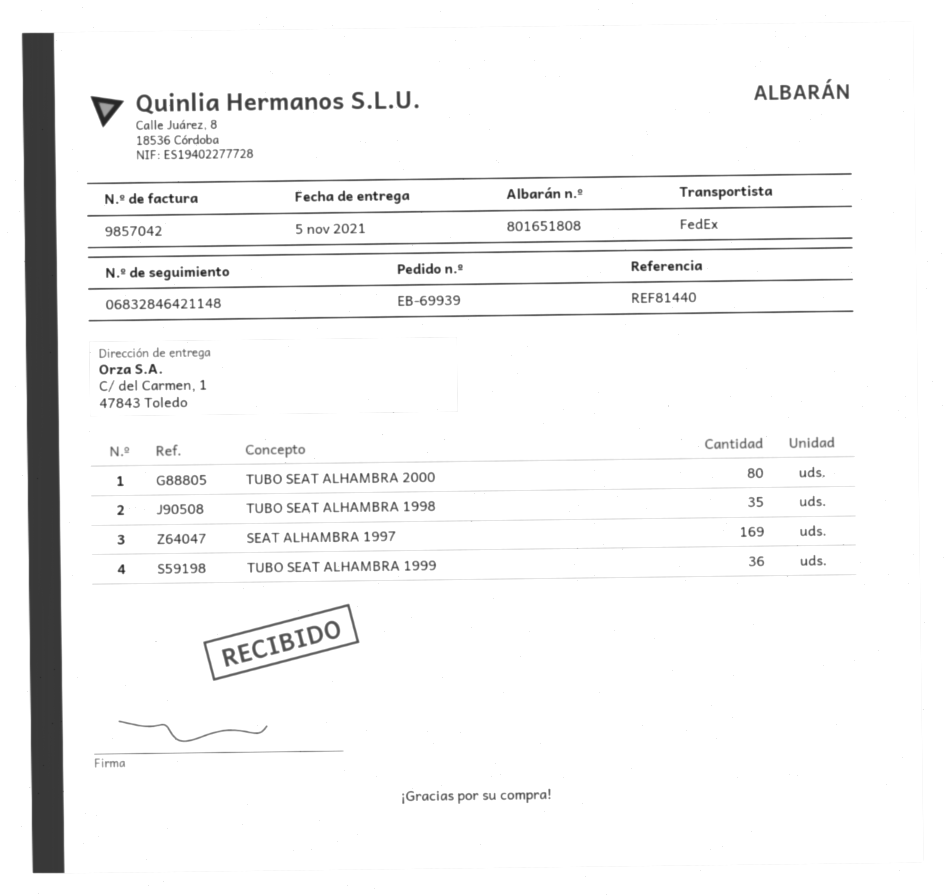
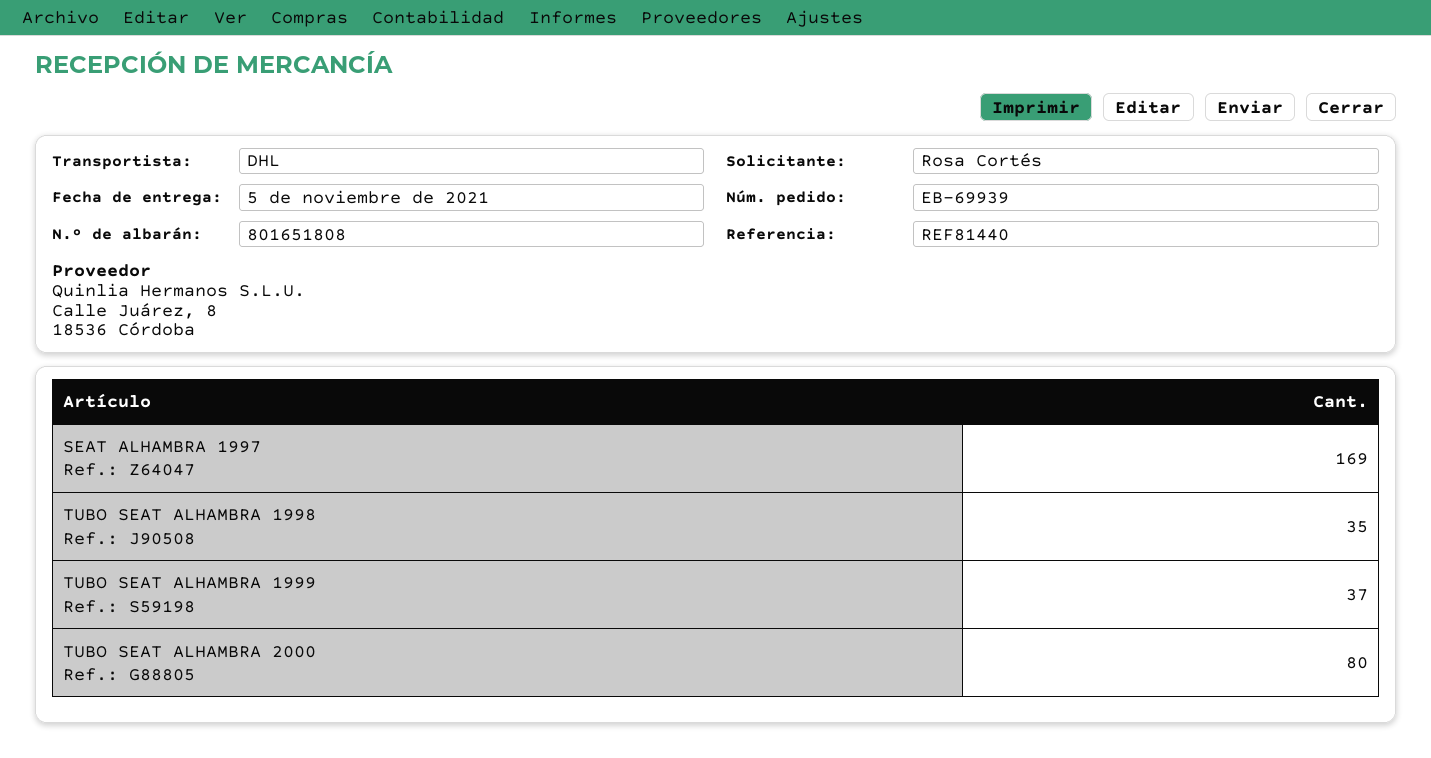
shipping method: FedEx -> DHL
TUBO SEAT ALHAMBRA 1999: 36 -> 37

